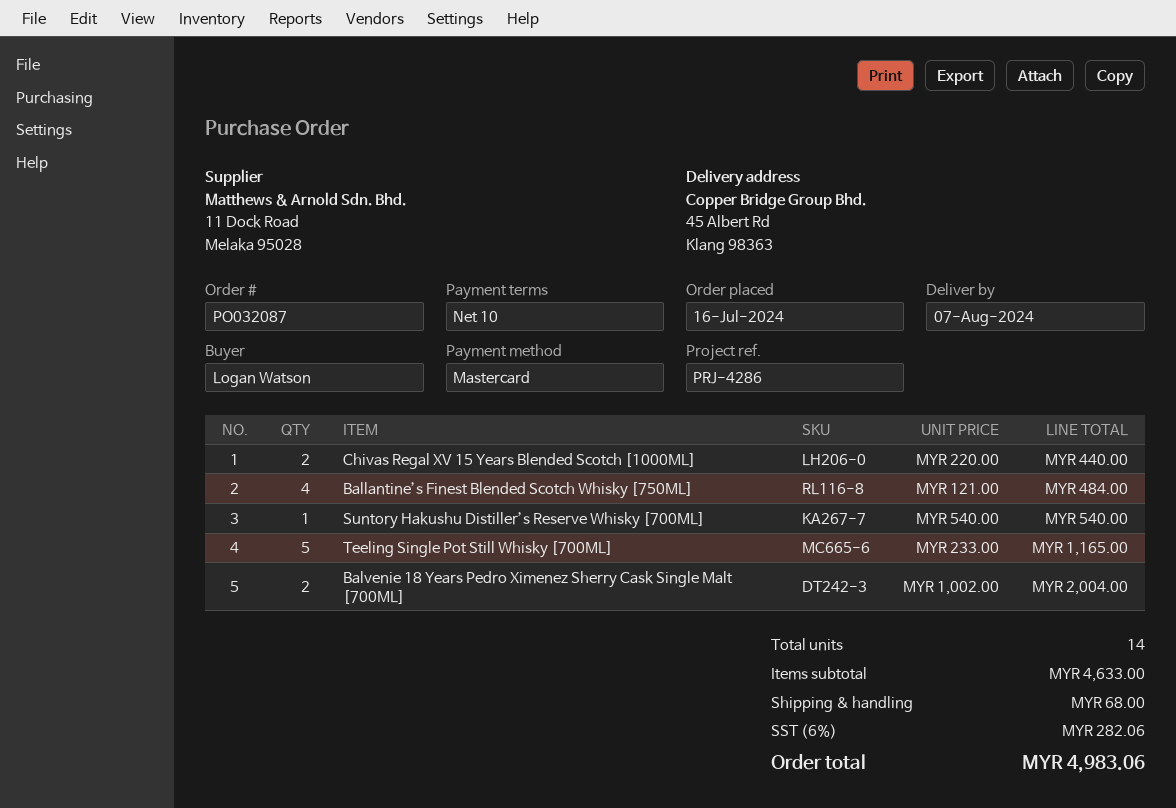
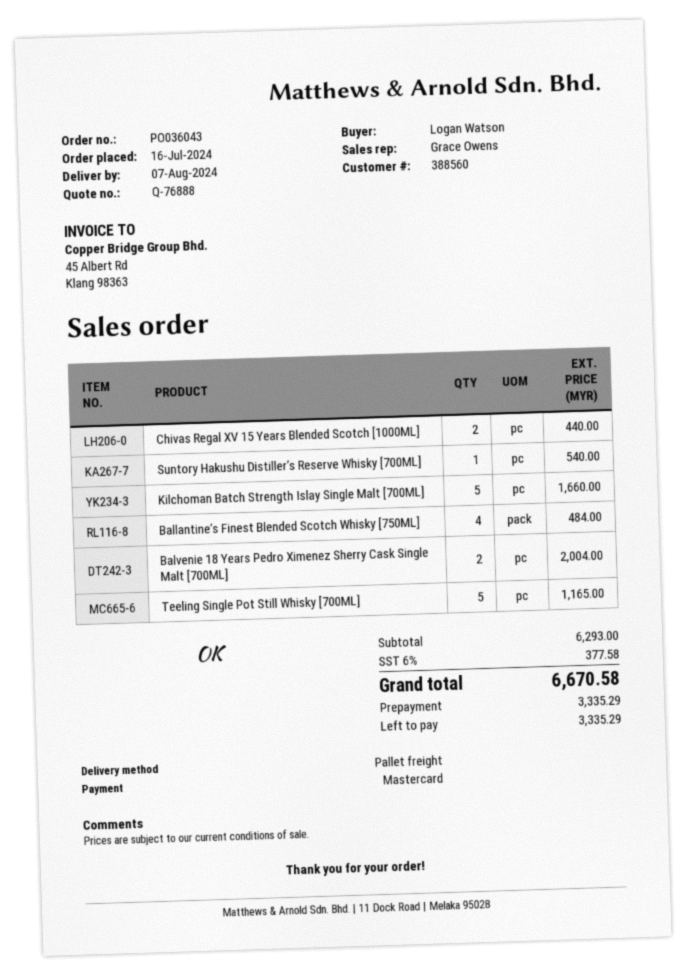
order number: PO032087 -> PO036043
Kilchoman Batch Strength Islay Single Malt [700ML]: none -> 5 for 1660.00
subtotal: 4633.00 -> 6293.00
shipping: 68.00 -> none
tax: 6% = 282.06 -> 6% = 377.58
total: 4983.06 -> 6670.58

